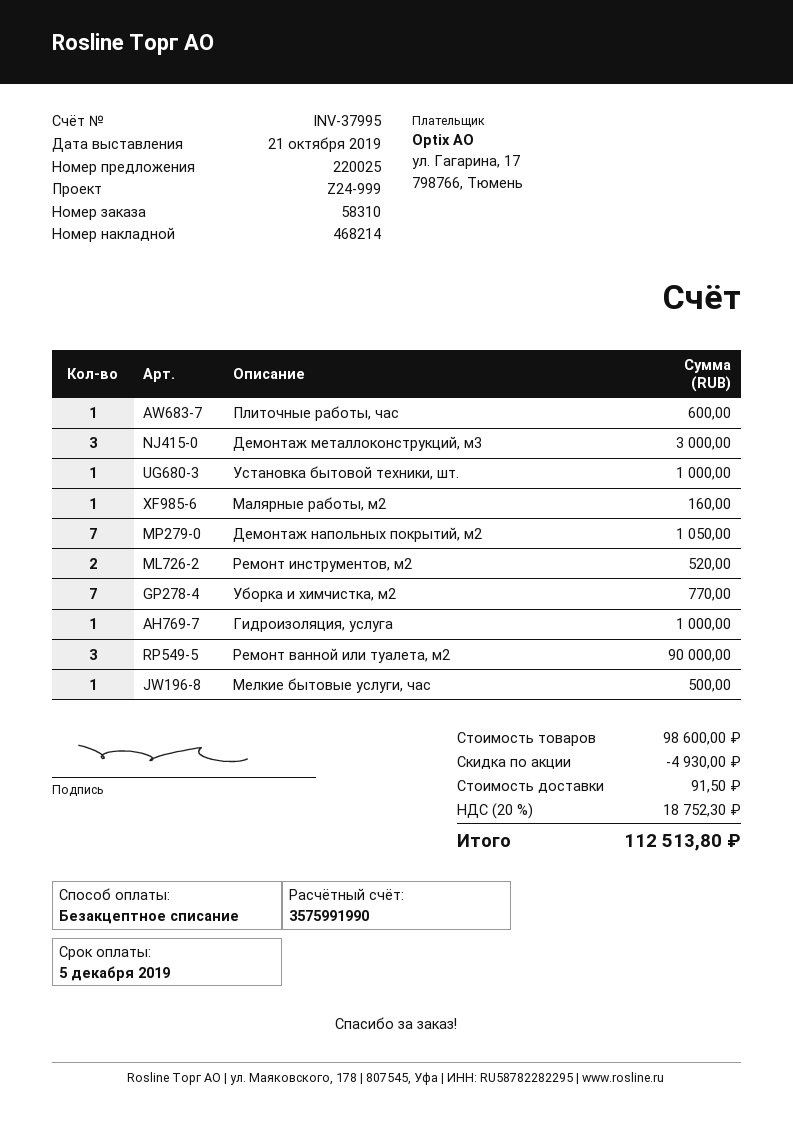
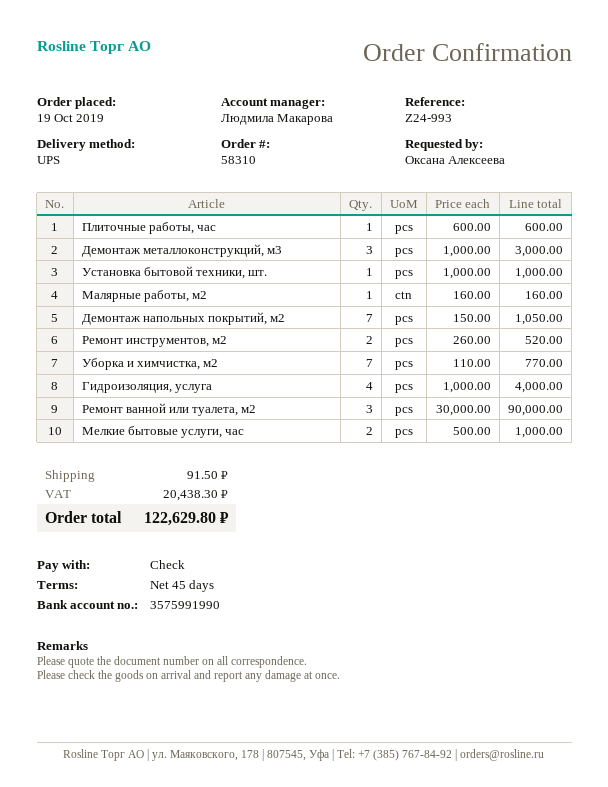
reference: Z24-999 -> Z24-993
payment method: direct debit -> cheque
Гидроизоляция, услуга: 1 for 1000.00 -> 4 for 4000.00
Мелкие бытовые услуги, час: 1 for 500.00 -> 2 for 1000.00
discount: 4930.00 -> none
tax: 18752.30 -> 20438.30
total: 112513.80 -> 122629.80

